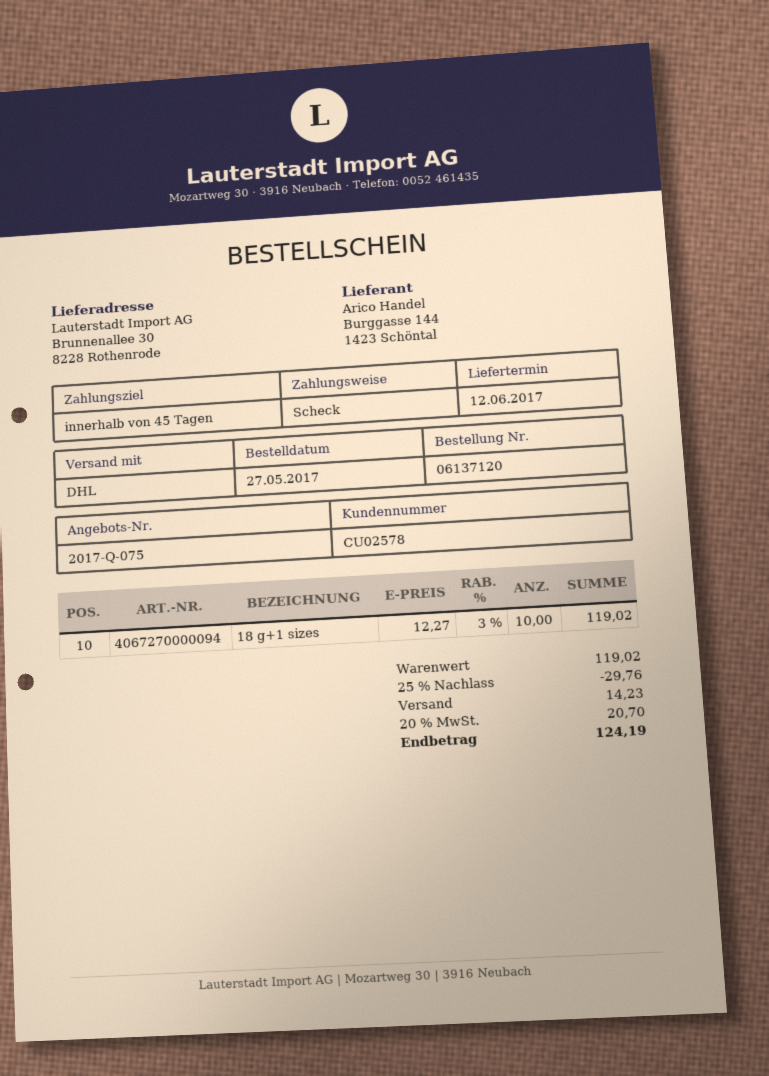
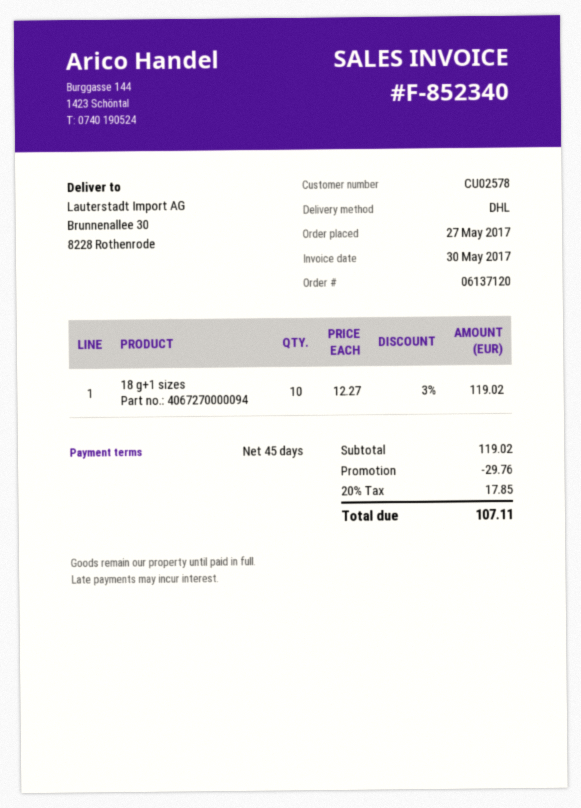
shipping: 14.23 -> none
tax: 20% = 20.70 -> 20% = 17.85
total: 124.19 -> 107.11

